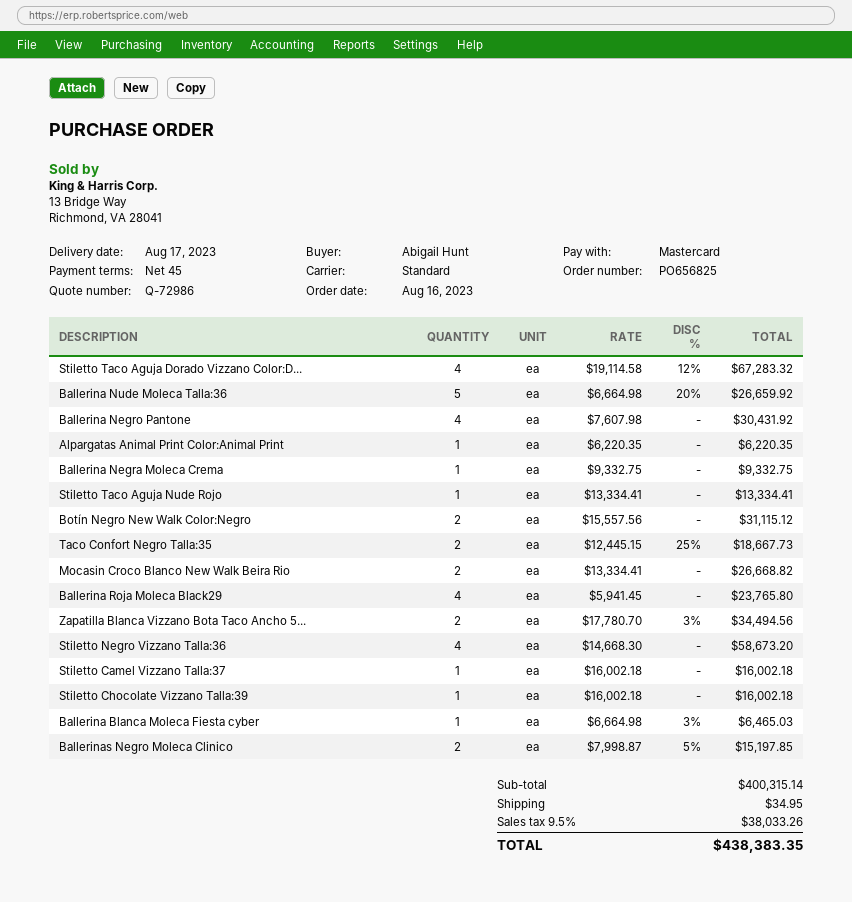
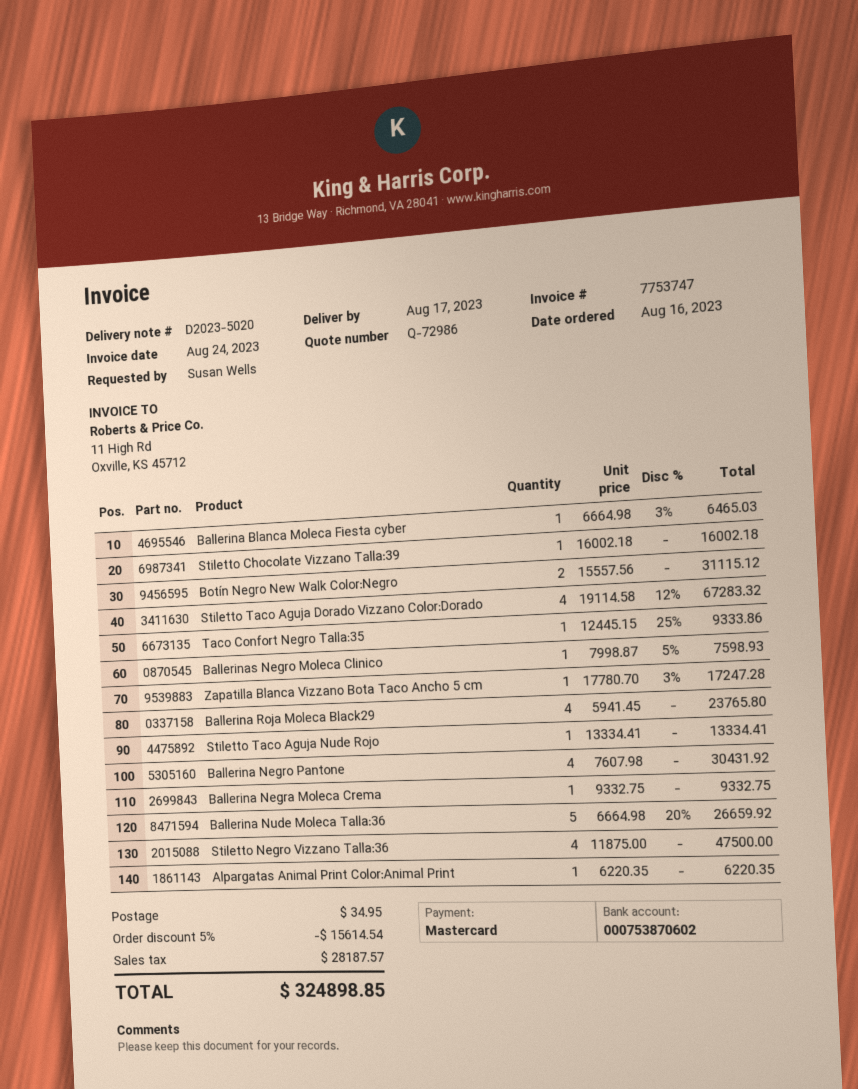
ordered by: Abigail Hunt -> Susan Wells
Taco Confort Negro Talla:35: 2 x 12445.15 - 25% = 18667.73 -> 1 x 12445.15 - 25% = 9333.86
Mocasin Croco Blanco New Walk Beira Rio: 2 x 13334.41 = 26668.82 -> none
Zapatilla Blanca Vizzano Bota Taco Ancho 5...: 2 x 17780.70 - 3% = 34494.56 -> 1 x 17780.70 - 3% = 17247.28
Stiletto Negro Vizzano Talla:36: 4 x 14668.30 = 58673.20 -> 4 x 11875.00 = 47500.00
Stiletto Camel Vizzano Talla:37: 1 x 16002.18 = 16002.18 -> none
Ballerinas Negro Moleca Clinico: 2 x 7998.87 - 5% = 15197.85 -> 1 x 7998.87 - 5% = 7598.93
discount: none -> 5% = 15614.54
tax: 38033.26 -> 28187.57
total: 438383.35 -> 324898.85

